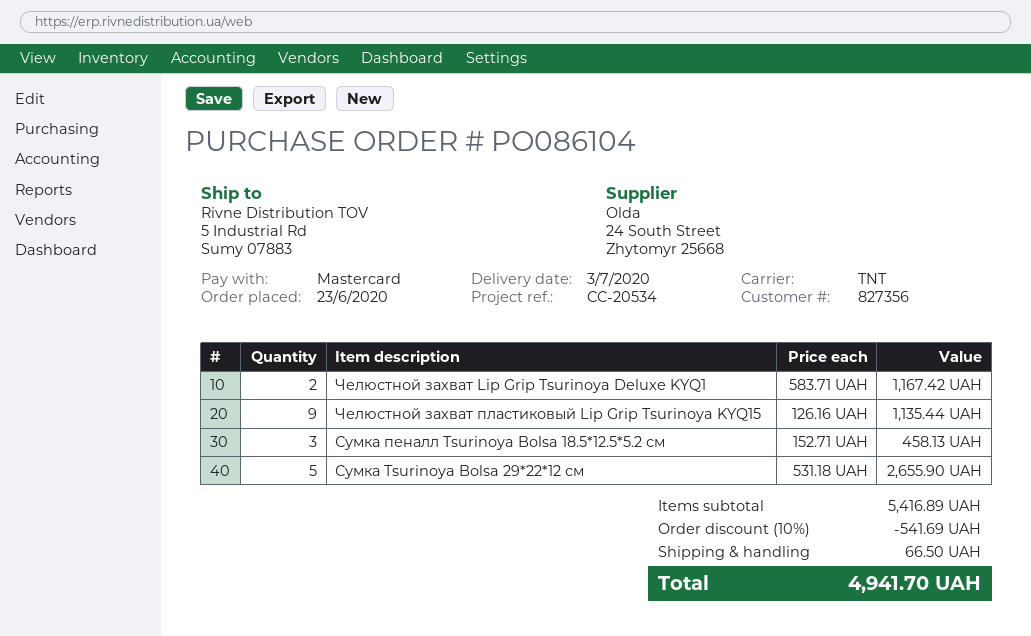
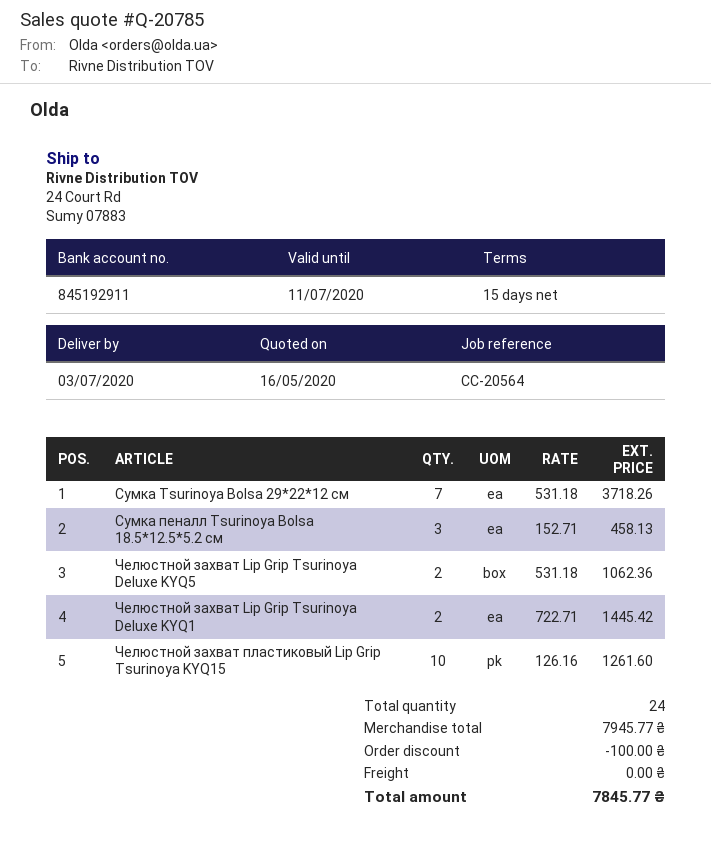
reference: CC-20534 -> CC-20564
ship to: 5 Industrial Rd, Sumy 07883 -> 24 Court Rd, Sumy 07883
Челюстной захват Lip Grip Tsurinoya Deluxe KYQ1: 2 x 583.71 = 1167.42 -> 2 x 722.71 = 1445.42
Челюстной захват пластиковый Lip Grip Tsurinoya KYQ15: 9 x 126.16 = 1135.44 -> 10 x 126.16 = 1261.60
Сумка Tsurinoya Bolsa 29*22*12 см: 5 x 531.18 = 2655.90 -> 7 x 531.18 = 3718.26
Челюстной захват Lip Grip Tsurinoya Deluxe KYQ5: none -> 2 x 531.18 = 1062.36
subtotal: 5416.89 -> 7945.77
discount: 541.69 -> 100.00
shipping: 66.50 -> 0.00
total: 4941.70 -> 7845.77

